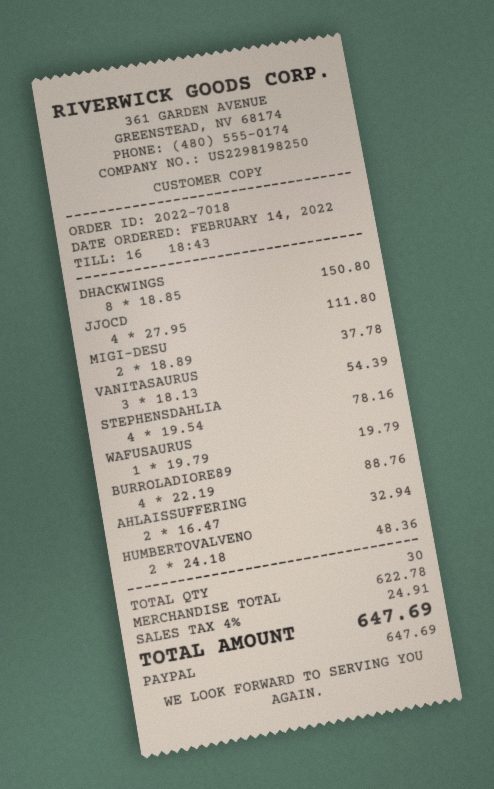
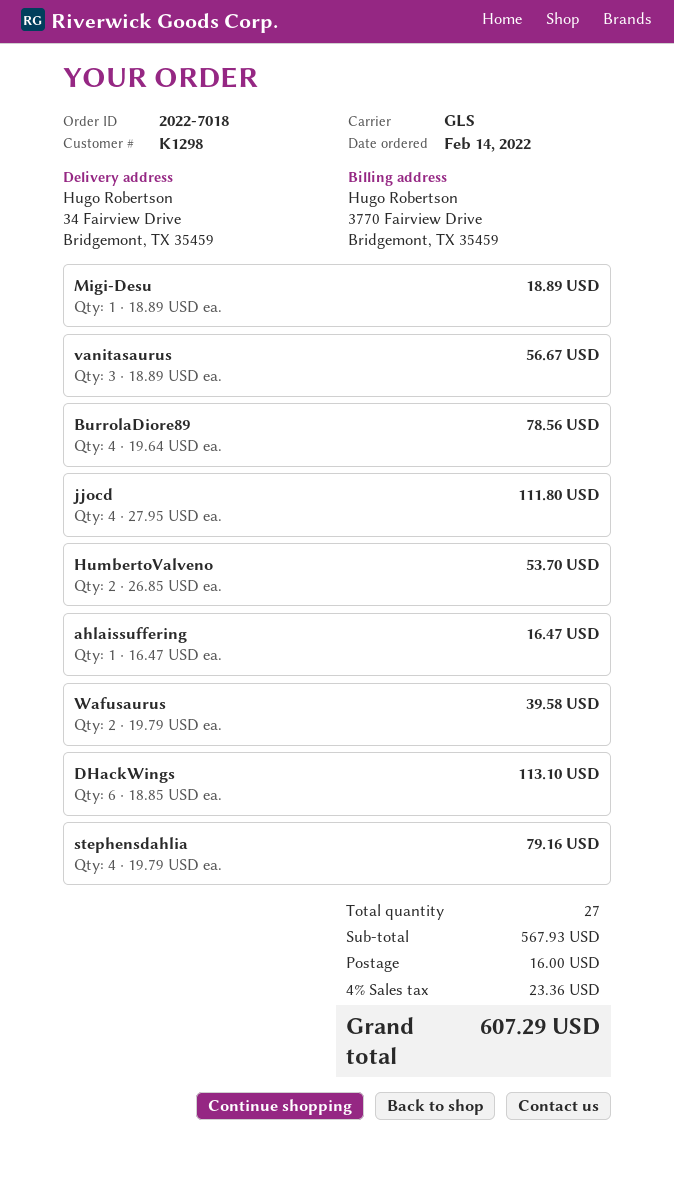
DHACKWINGS: 8 x 18.85 = 150.80 -> 6 x 18.85 = 113.10
MIGI-DESU: 2 x 18.89 = 37.78 -> 1 x 18.89 = 18.89
VANITASAURUS: 3 x 18.13 = 54.39 -> 3 x 18.89 = 56.67
STEPHENSDAHLIA: 4 x 19.54 = 78.16 -> 4 x 19.79 = 79.16
WAFUSAURUS: 1 x 19.79 = 19.79 -> 2 x 19.79 = 39.58
BURROLADIORE89: 4 x 22.19 = 88.76 -> 4 x 19.64 = 78.56
AHLAISSUFFERING: 2 x 16.47 = 32.94 -> 1 x 16.47 = 16.47
HUMBERTOVALVENO: 2 x 24.18 = 48.36 -> 2 x 26.85 = 53.70
total quantity: 30 -> 27
subtotal: 622.78 -> 567.93
shipping: none -> 16.00
tax: 4% = 24.91 -> 4% = 23.36
total: 647.69 -> 607.29

